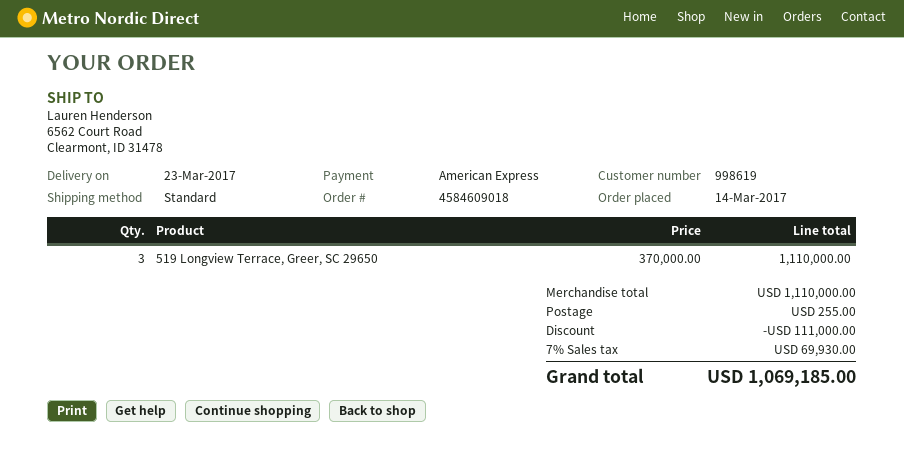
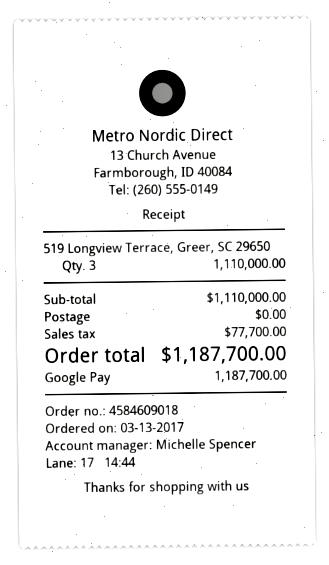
order date: 2017-03-14 -> 2017-03-13
payment method: American Express -> Google Pay
discount: 111000.00 -> none
shipping: 255.00 -> 0.00
tax: 69930.00 -> 77700.00
total: 1069185.00 -> 1187700.00

